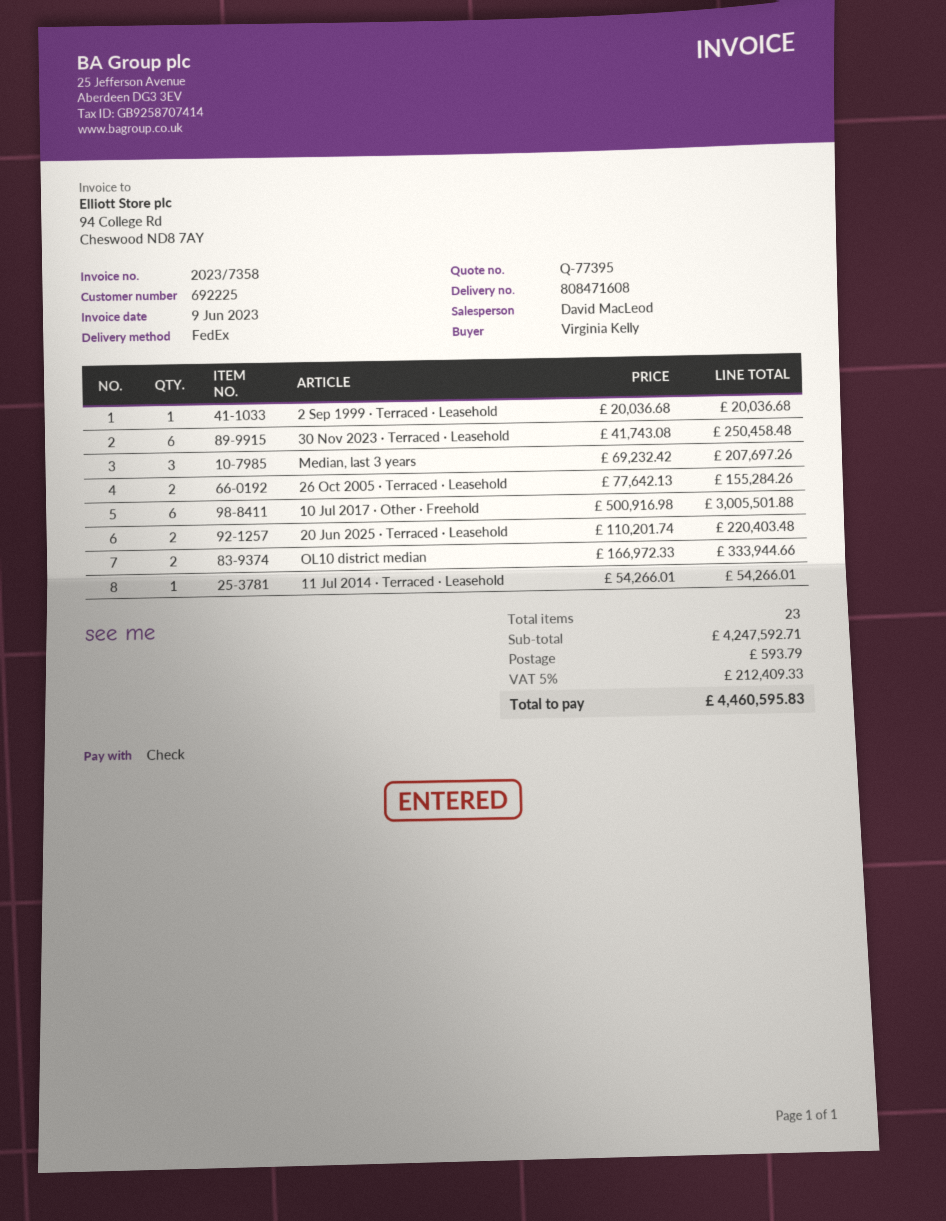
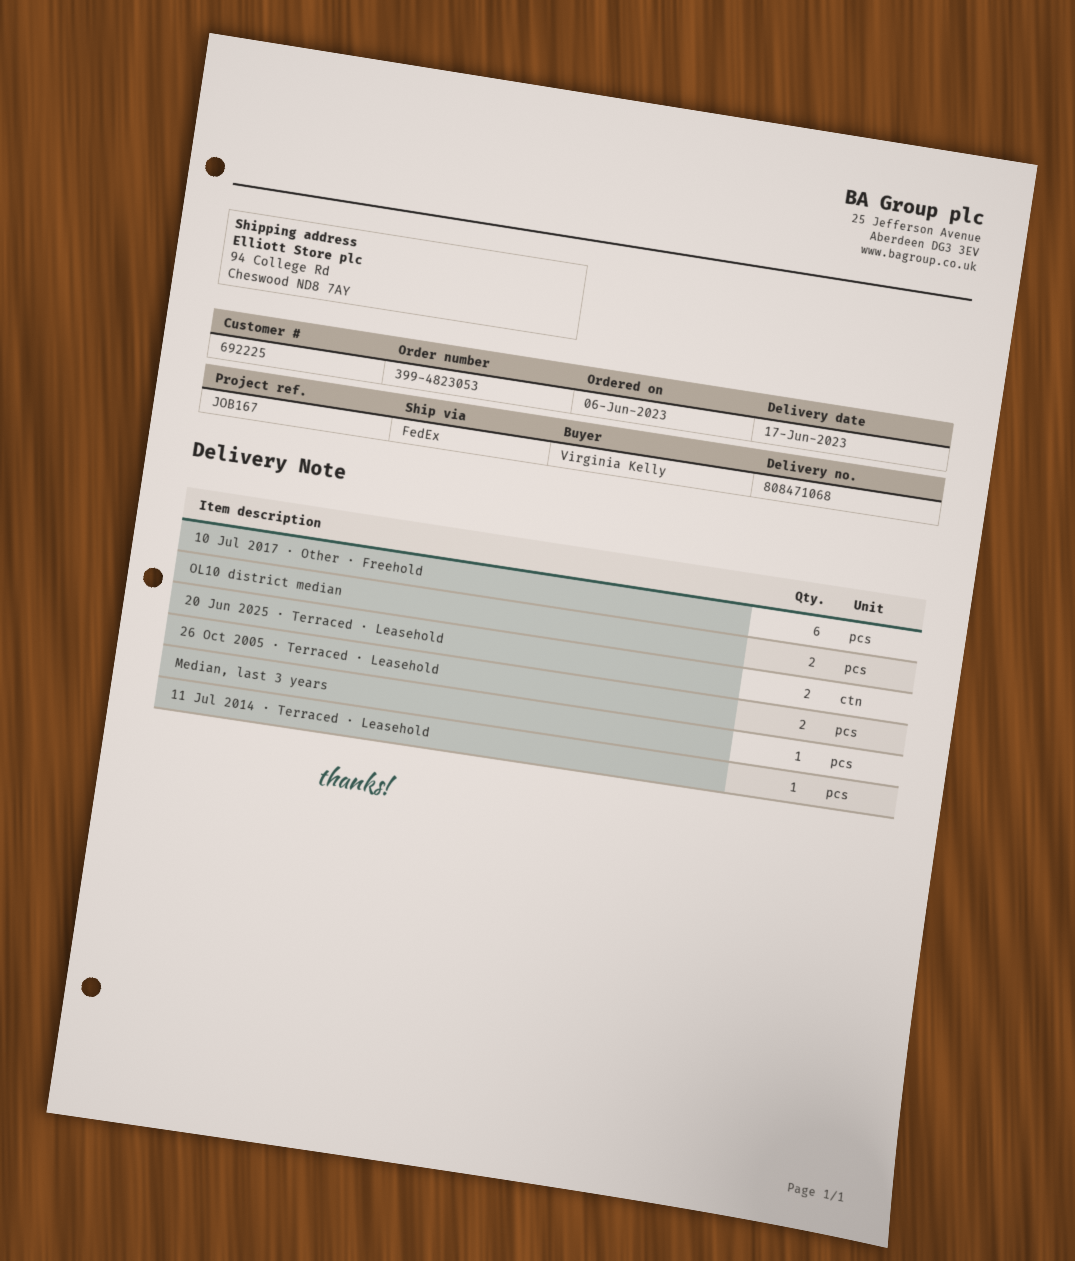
delivery note number: 808471608 -> 808471068
2 Sep 1999 · Terraced · Leasehold: 1 -> none
30 Nov 2023 · Terraced · Leasehold: 6 -> none
Median, last 3 years: 3 -> 1

